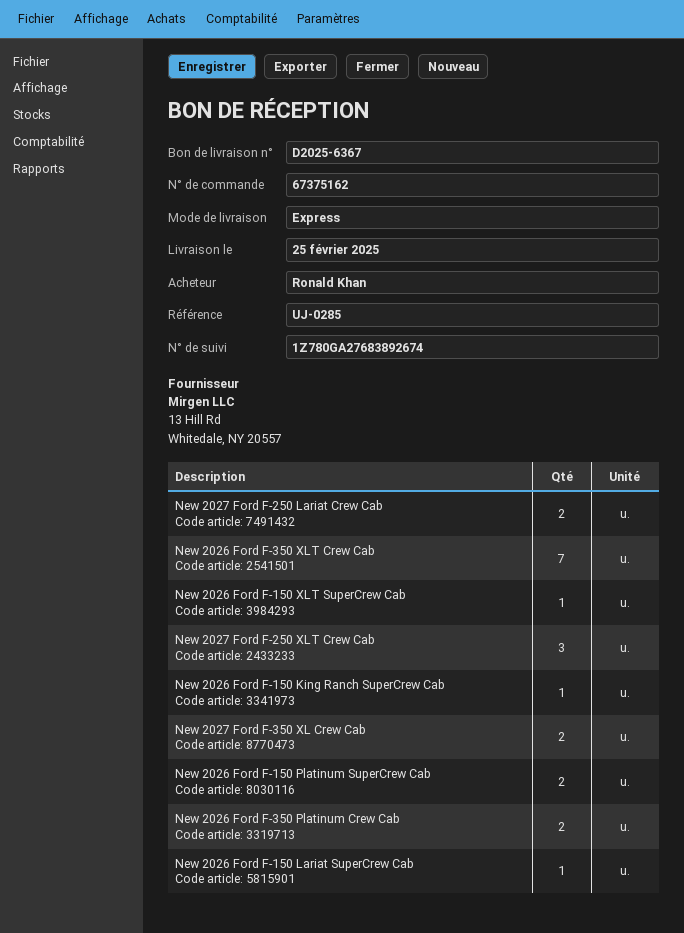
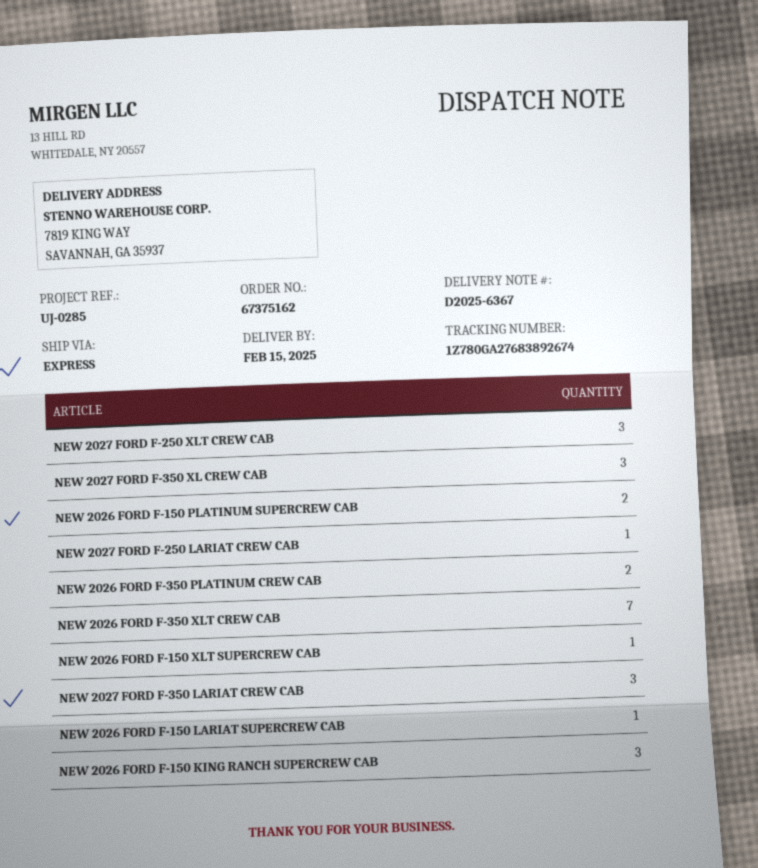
delivery date: 2025-02-25 -> 2025-02-15
New 2027 Ford F-250 Lariat Crew Cab: 2 -> 1
New 2026 Ford F-150 King Ranch SuperCrew Cab: 1 -> 3
New 2027 Ford F-350 XL Crew Cab: 2 -> 3
NEW 2027 FORD F-350 LARIAT CREW CAB: none -> 3

